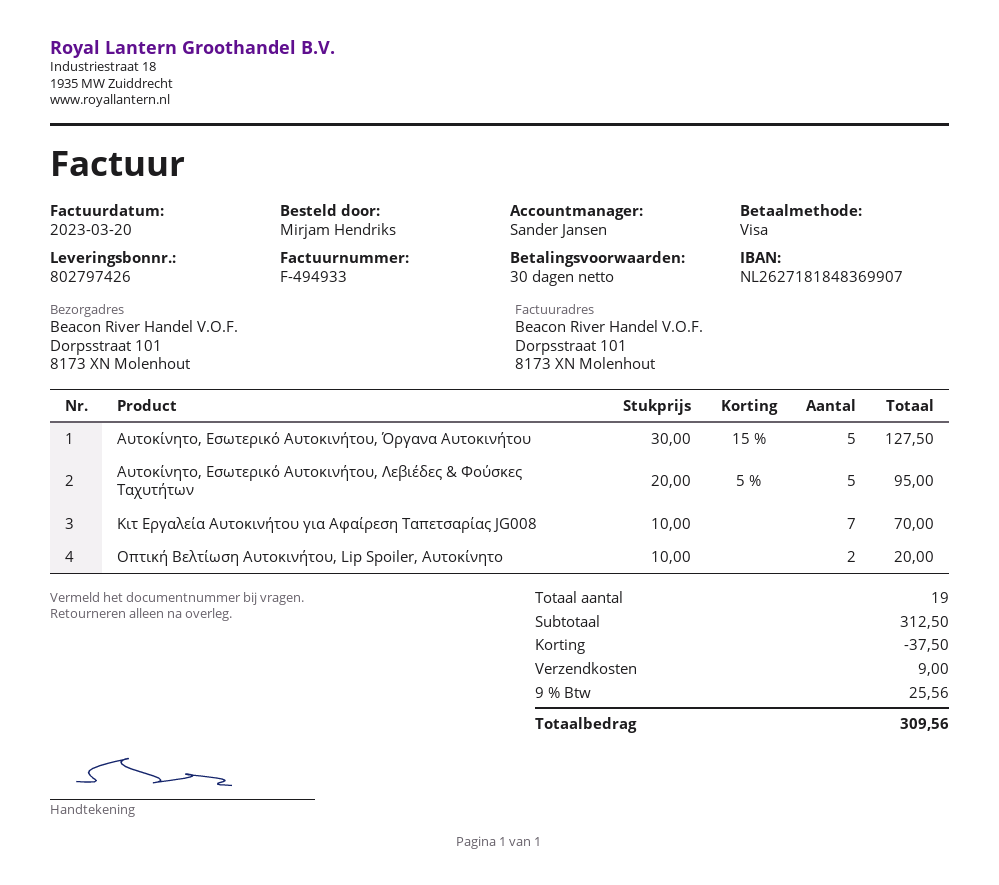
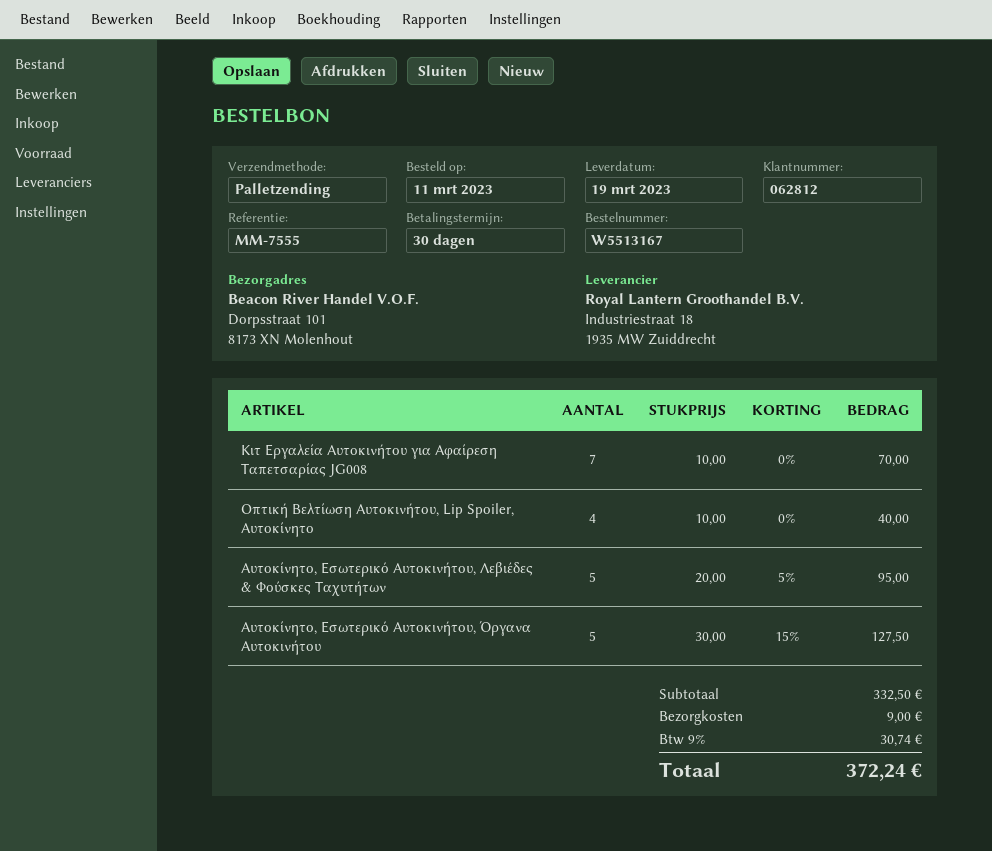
Οπτική Βελτίωση Αυτοκινήτου, Lip Spoiler, Αυτοκίνητο: 2 x 10.00 = 20.00 -> 4 x 10.00 = 40.00
subtotal: 312.50 -> 332.50
discount: 37.50 -> none
tax: 9% = 25.56 -> 9% = 30.74
total: 309.56 -> 372.24

